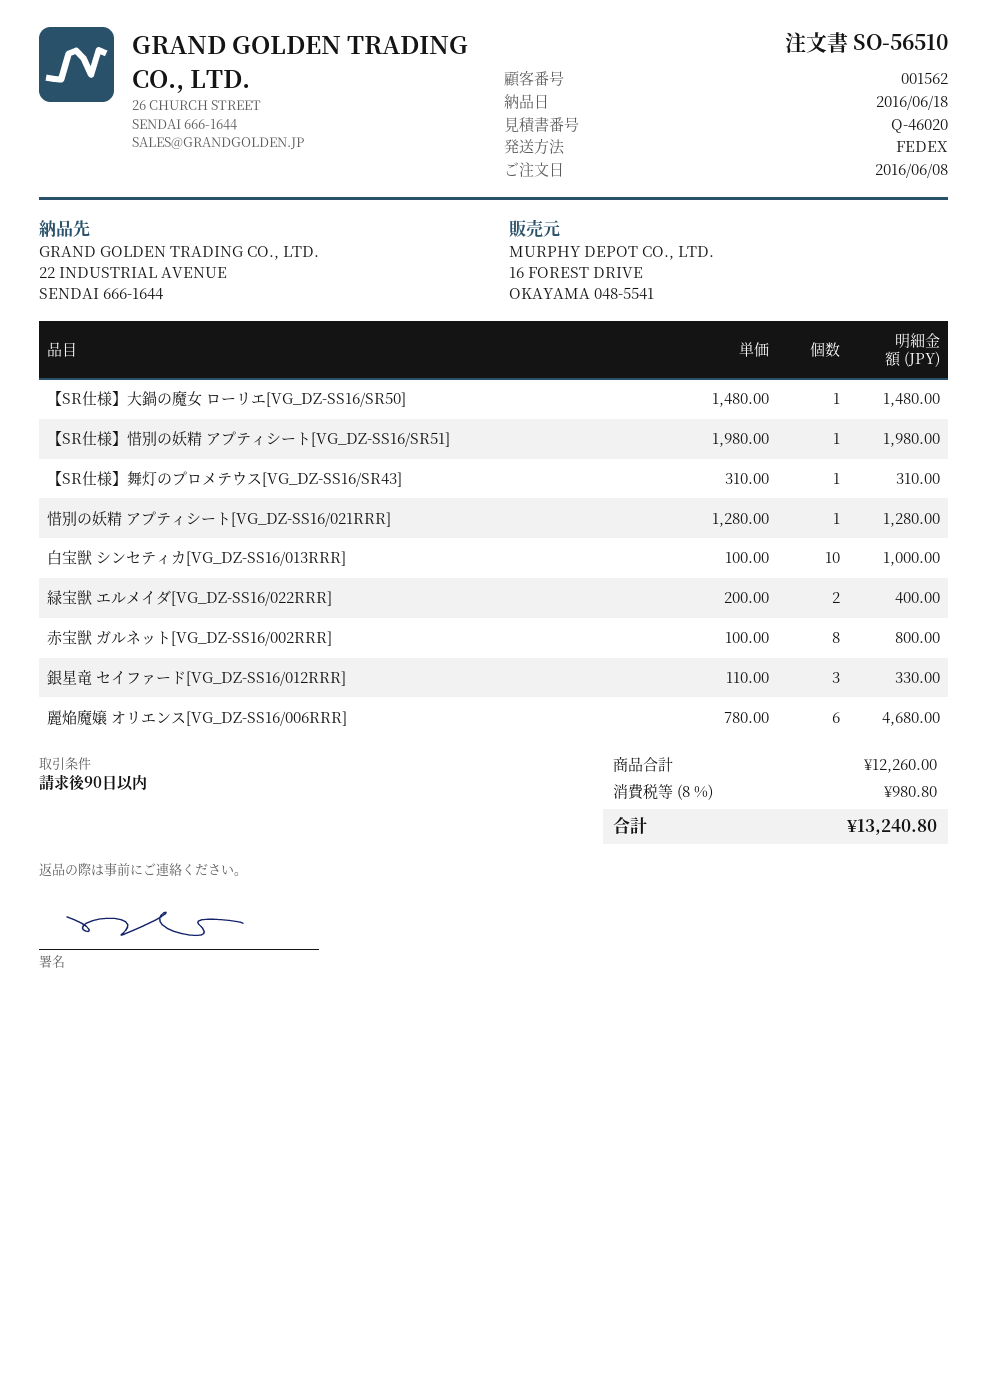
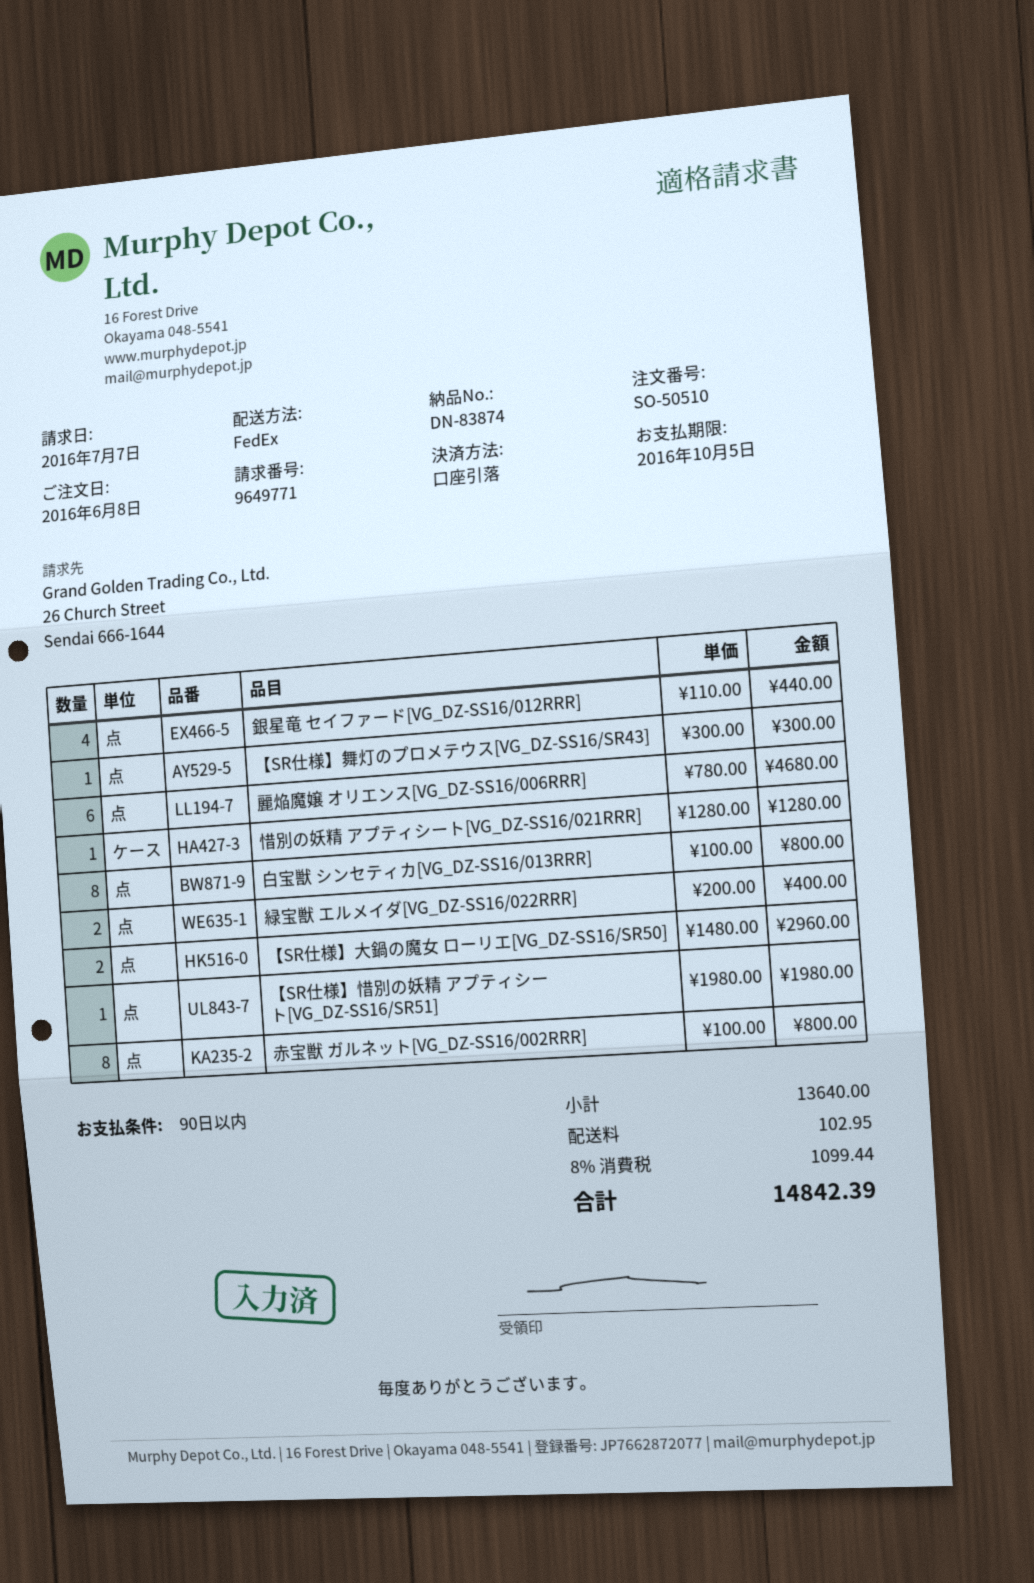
order number: SO-56510 -> SO-50510
【SR仕様】大鍋の魔女 ローリエ[VG_DZ-SS16/SR50]: 1 x 1480.00 = 1480.00 -> 2 x 1480.00 = 2960.00
【SR仕様】舞灯のプロメテウス[VG_DZ-SS16/SR43]: 1 x 310.00 = 310.00 -> 1 x 300.00 = 300.00
白宝獣 シンセティカ[VG_DZ-SS16/013RRR]: 10 x 100.00 = 1000.00 -> 8 x 100.00 = 800.00
銀星竜 セイファード[VG_DZ-SS16/012RRR]: 3 x 110.00 = 330.00 -> 4 x 110.00 = 440.00
subtotal: 12260.00 -> 13640.00
shipping: none -> 102.95
tax: 8% = 980.80 -> 8% = 1099.44
total: 13240.80 -> 14842.39

